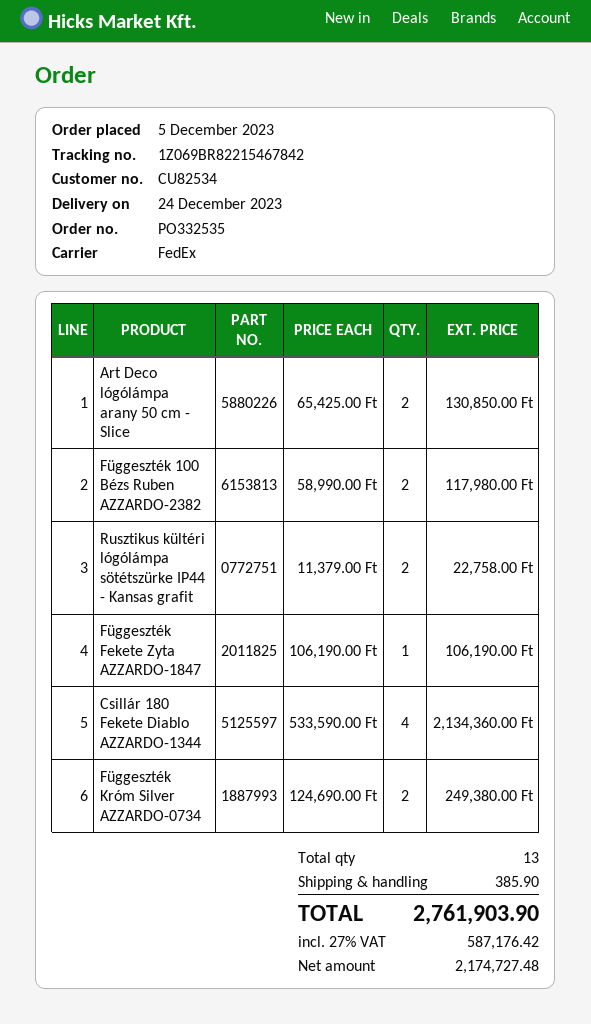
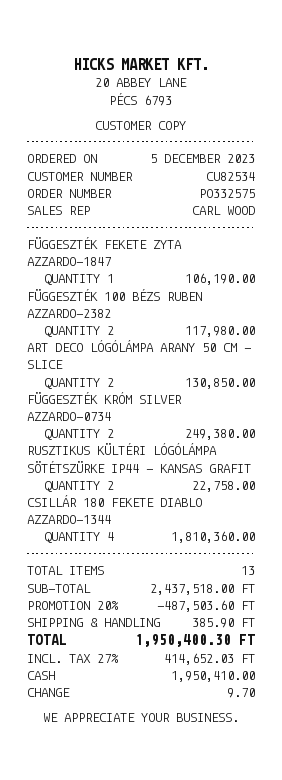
order number: PO332535 -> PO332575
Csillár 180 Fekete Diablo AZZARDO-1344: 4 for 2134360.00 -> 4 for 1810360.00
discount: none -> 20% = 487503.60
tax: 27% = 587176.42 -> 27% = 414652.03
total: 2761903.90 -> 1950400.30

